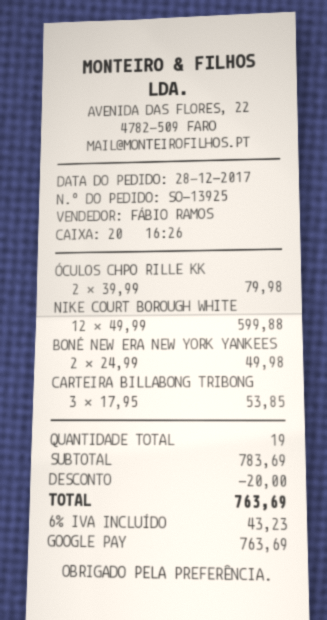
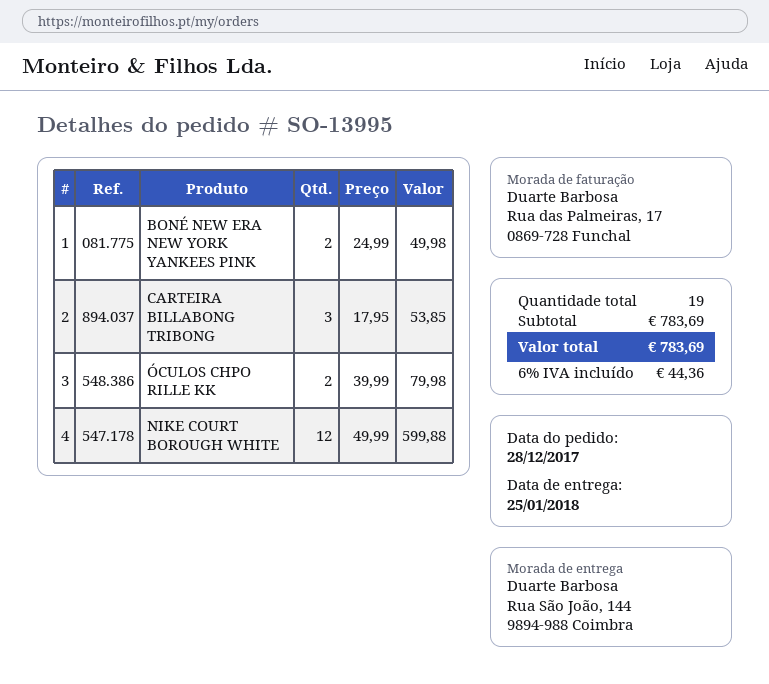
order number: SO-13925 -> SO-13995
discount: 20.00 -> none
tax: 6% = 43.23 -> 6% = 44.36
total: 763.69 -> 783.69

